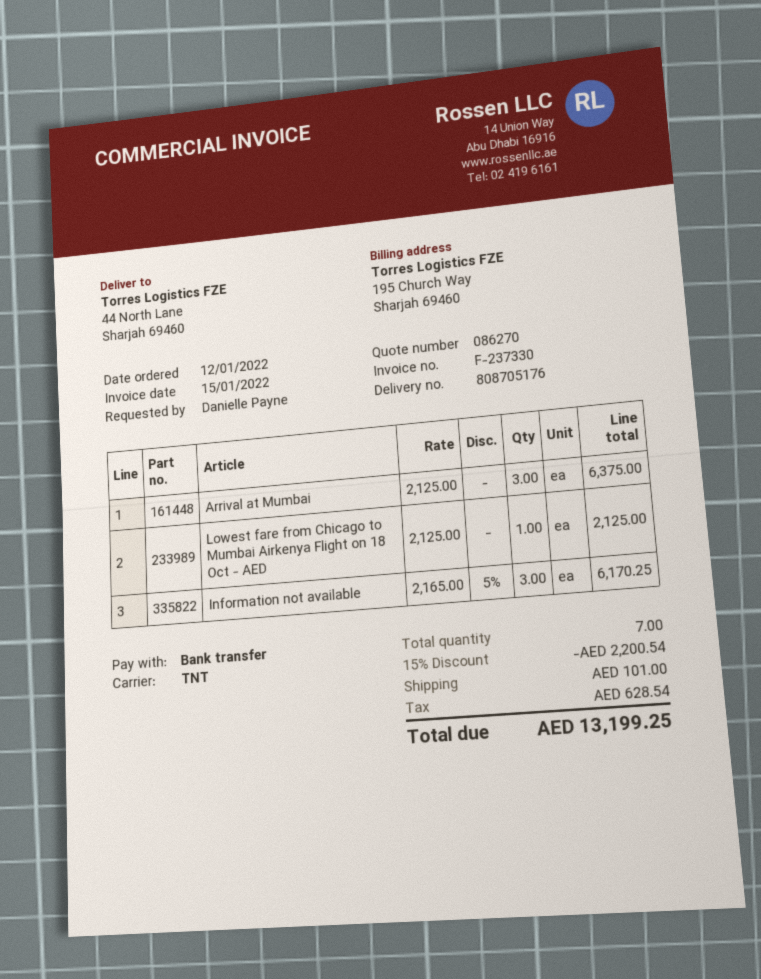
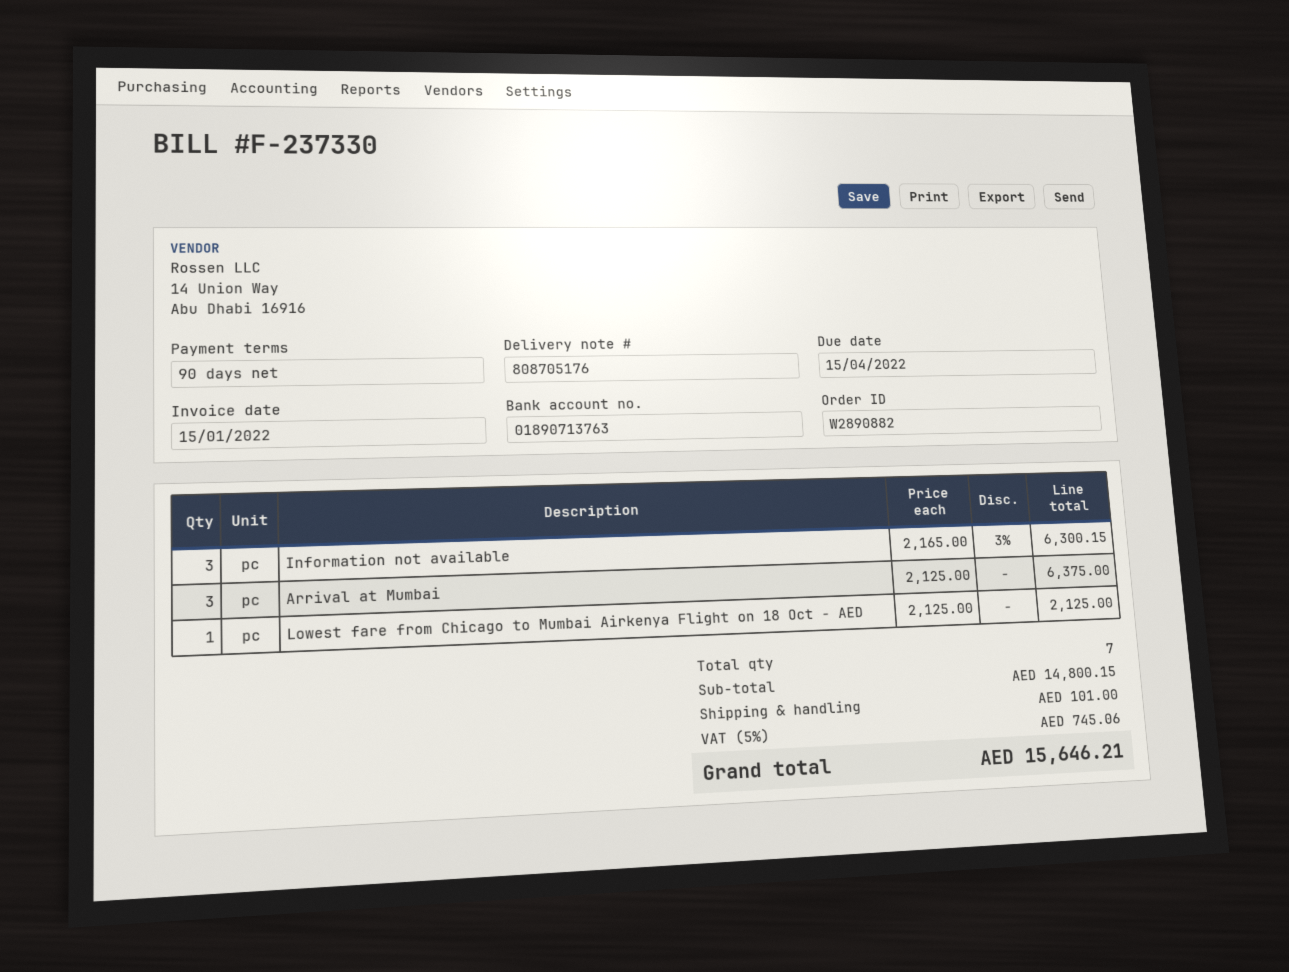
Information not available: 3 x 2165.00 - 5% = 6170.25 -> 3 x 2165.00 - 3% = 6300.15
discount: 15% = 2200.54 -> none
tax: 628.54 -> 745.06
total: 13199.25 -> 15646.21

